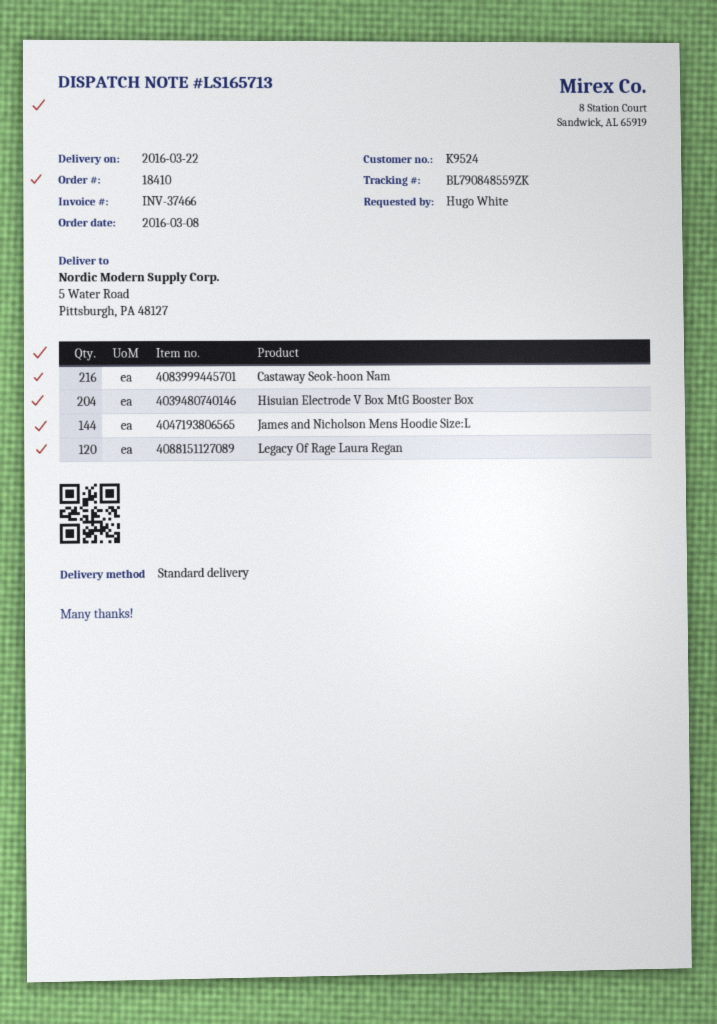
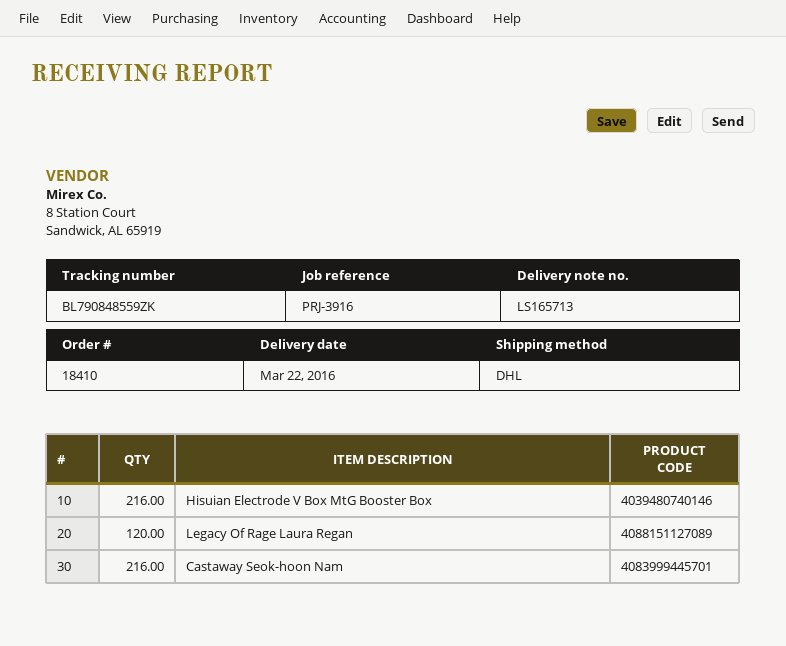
shipping method: standard -> DHL
Hisuian Electrode V Box MtG Booster Box: 204 -> 216
James and Nicholson Mens Hoodie Size:L: 144 -> none

